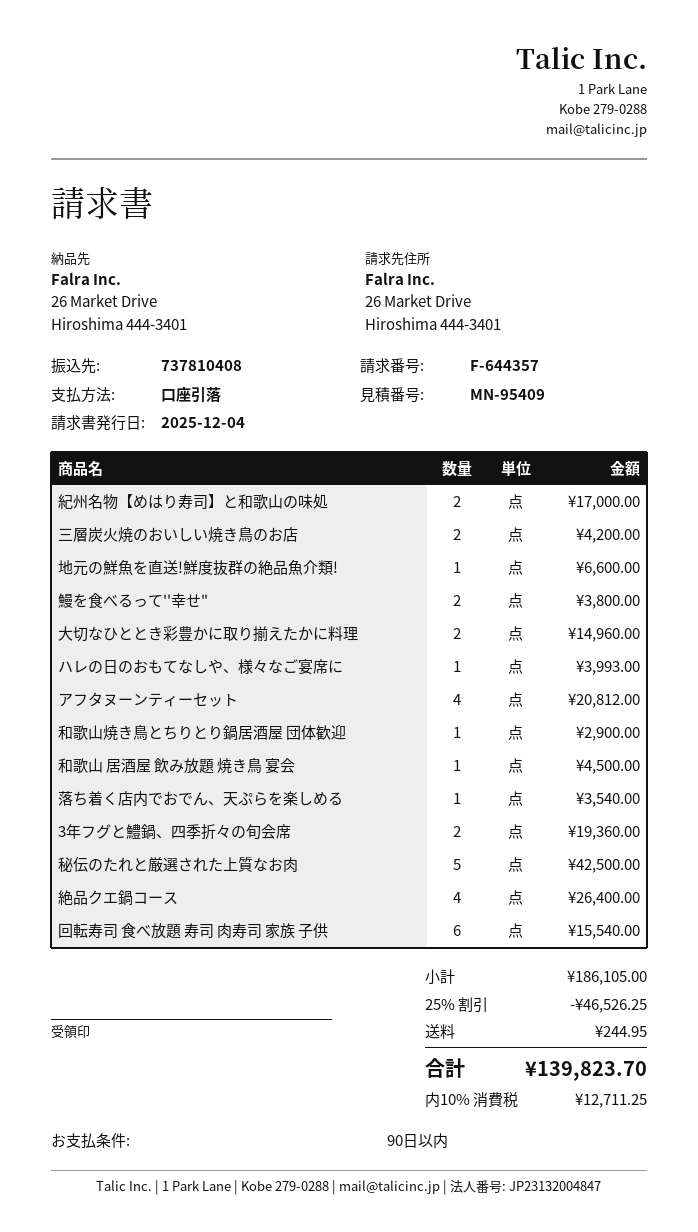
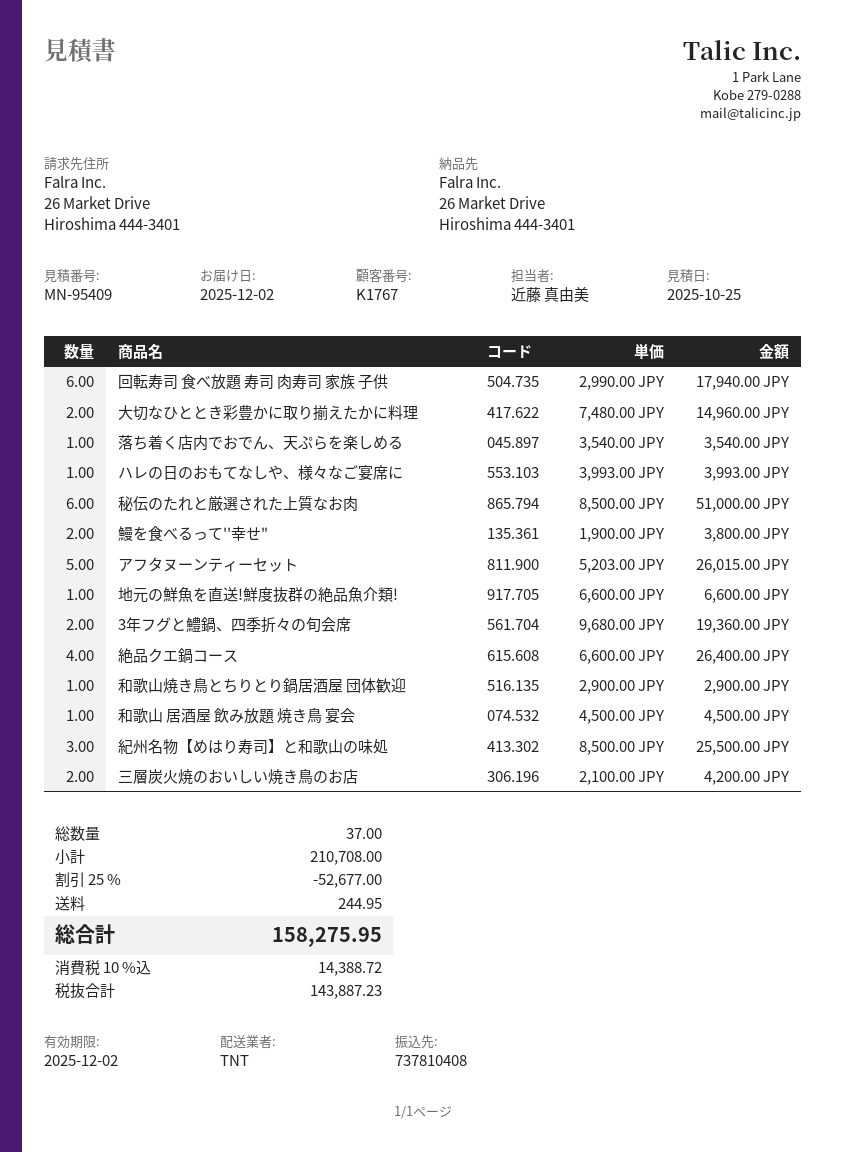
紀州名物【めはり寿司】と和歌山の味処: 2 for 17000.00 -> 3 for 25500.00
アフタヌーンティーセット: 4 for 20812.00 -> 5 for 26015.00
秘伝のたれと厳選された上質なお肉: 5 for 42500.00 -> 6 for 51000.00
回転寿司 食べ放題 寿司 肉寿司 家族 子供: 6 for 15540.00 -> 6 for 17940.00
subtotal: 186105.00 -> 210708.00
discount: 25% = 46526.25 -> 25% = 52677.00
tax: 10% = 12711.25 -> 10% = 14388.72
total: 139823.70 -> 158275.95

